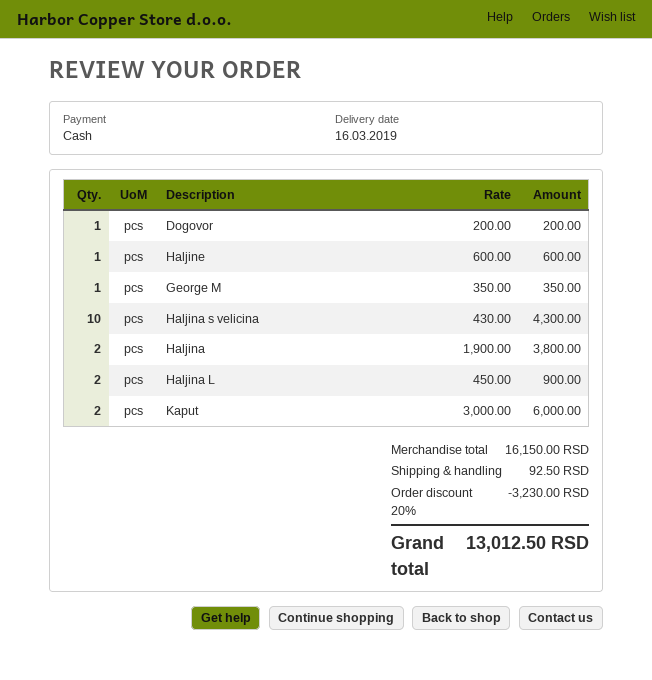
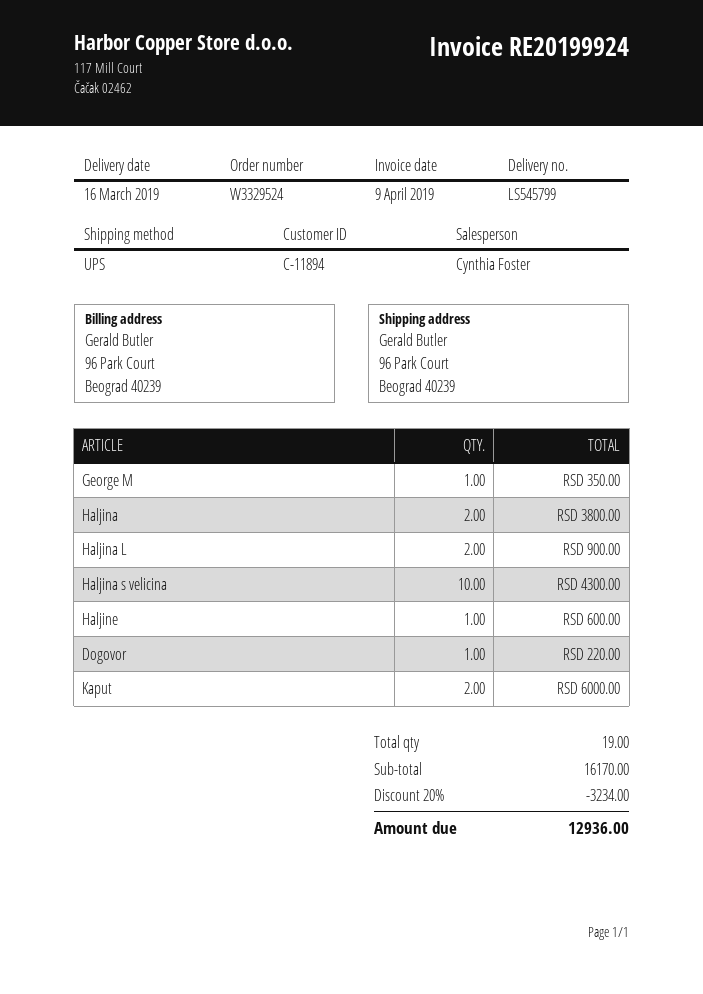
Dogovor: 1 for 200.00 -> 1 for 220.00
subtotal: 16150.00 -> 16170.00
discount: 20% = 3230.00 -> 20% = 3234.00
shipping: 92.50 -> none
total: 13012.50 -> 12936.00

